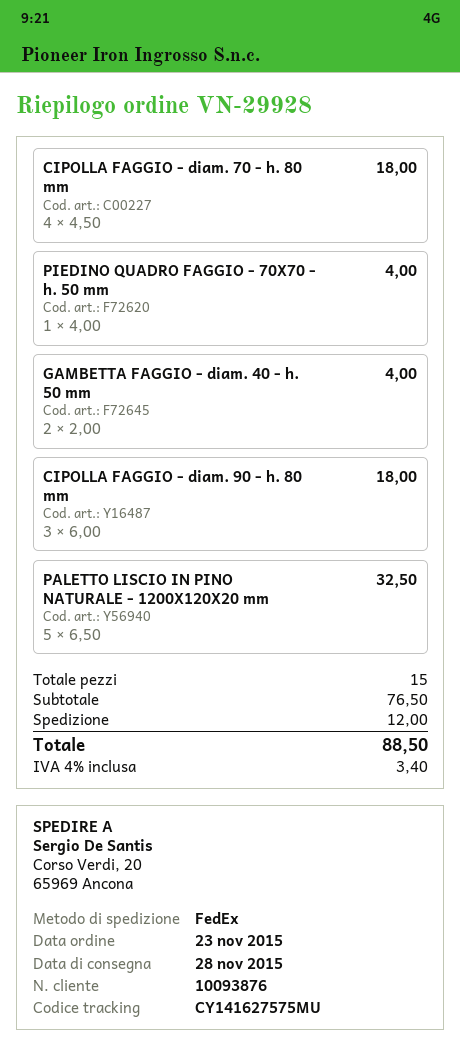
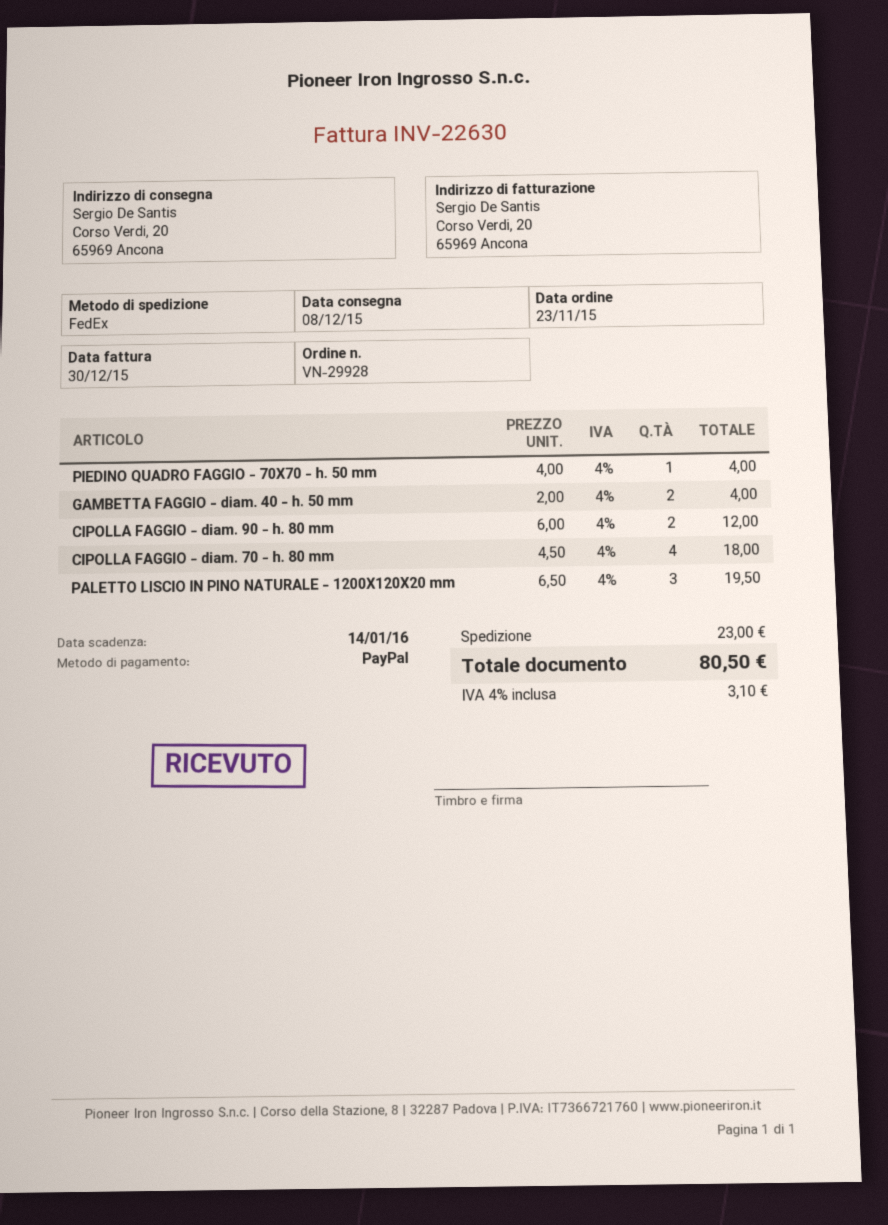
delivery date: 2015-11-28 -> 2015-12-08
CIPOLLA FAGGIO - diam. 90 - h. 80 mm: 3 x 6.00 = 18.00 -> 2 x 6.00 = 12.00
PALETTO LISCIO IN PINO NATURALE - 1200X120X20 mm: 5 x 6.50 = 32.50 -> 3 x 6.50 = 19.50
shipping: 12.00 -> 23.00
tax: 4% = 3.40 -> 4% = 3.10
total: 88.50 -> 80.50

